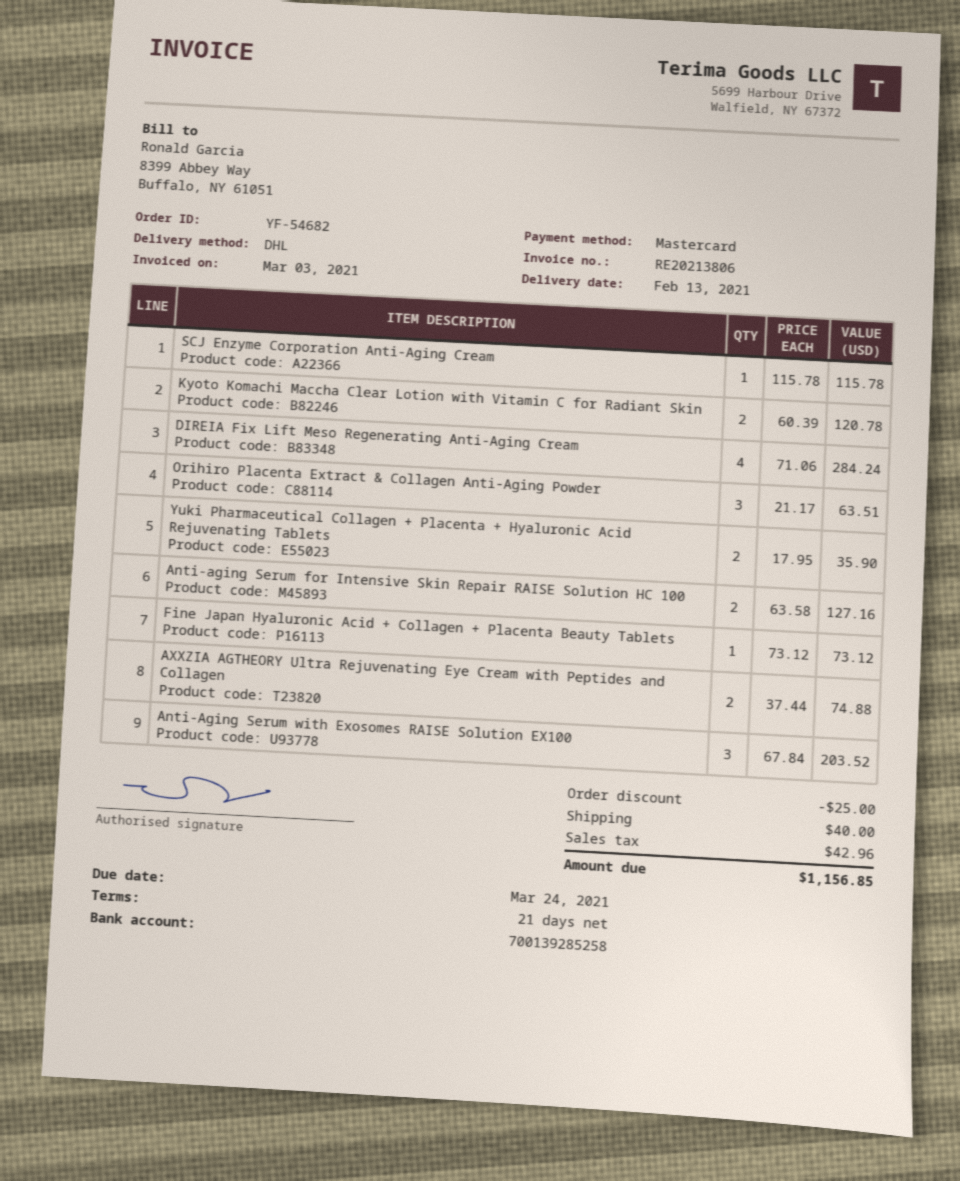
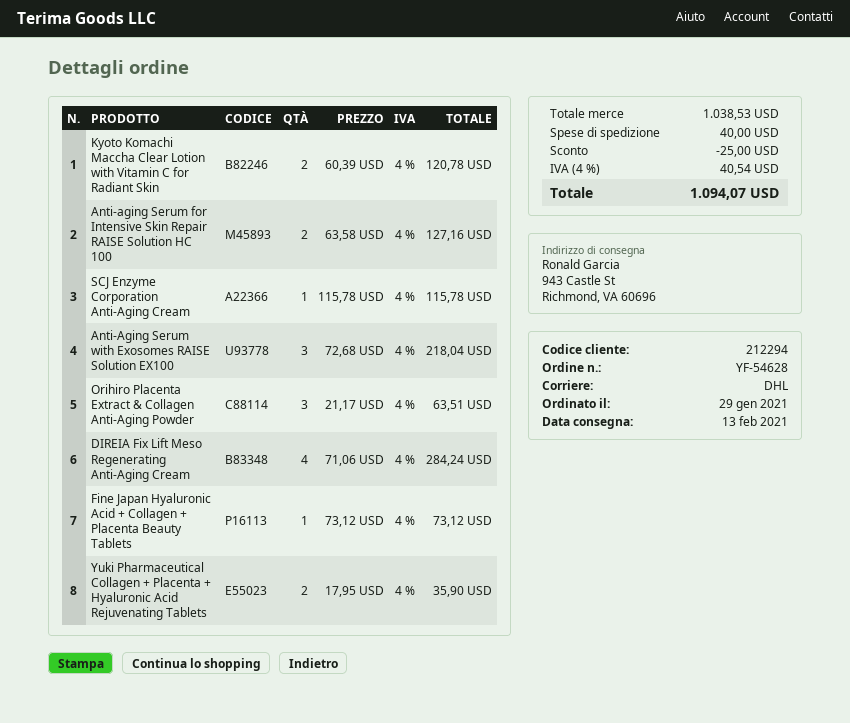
order number: YF-54682 -> YF-54628
AXXZIA AGTHEORY Ultra Rejuvenating Eye Cream with Peptides and Collagen: 2 x 37.44 = 74.88 -> none
Anti-Aging Serum with Exosomes RAISE Solution EX100: 3 x 67.84 = 203.52 -> 3 x 72.68 = 218.04
tax: 42.96 -> 40.54
total: 1156.85 -> 1094.07

